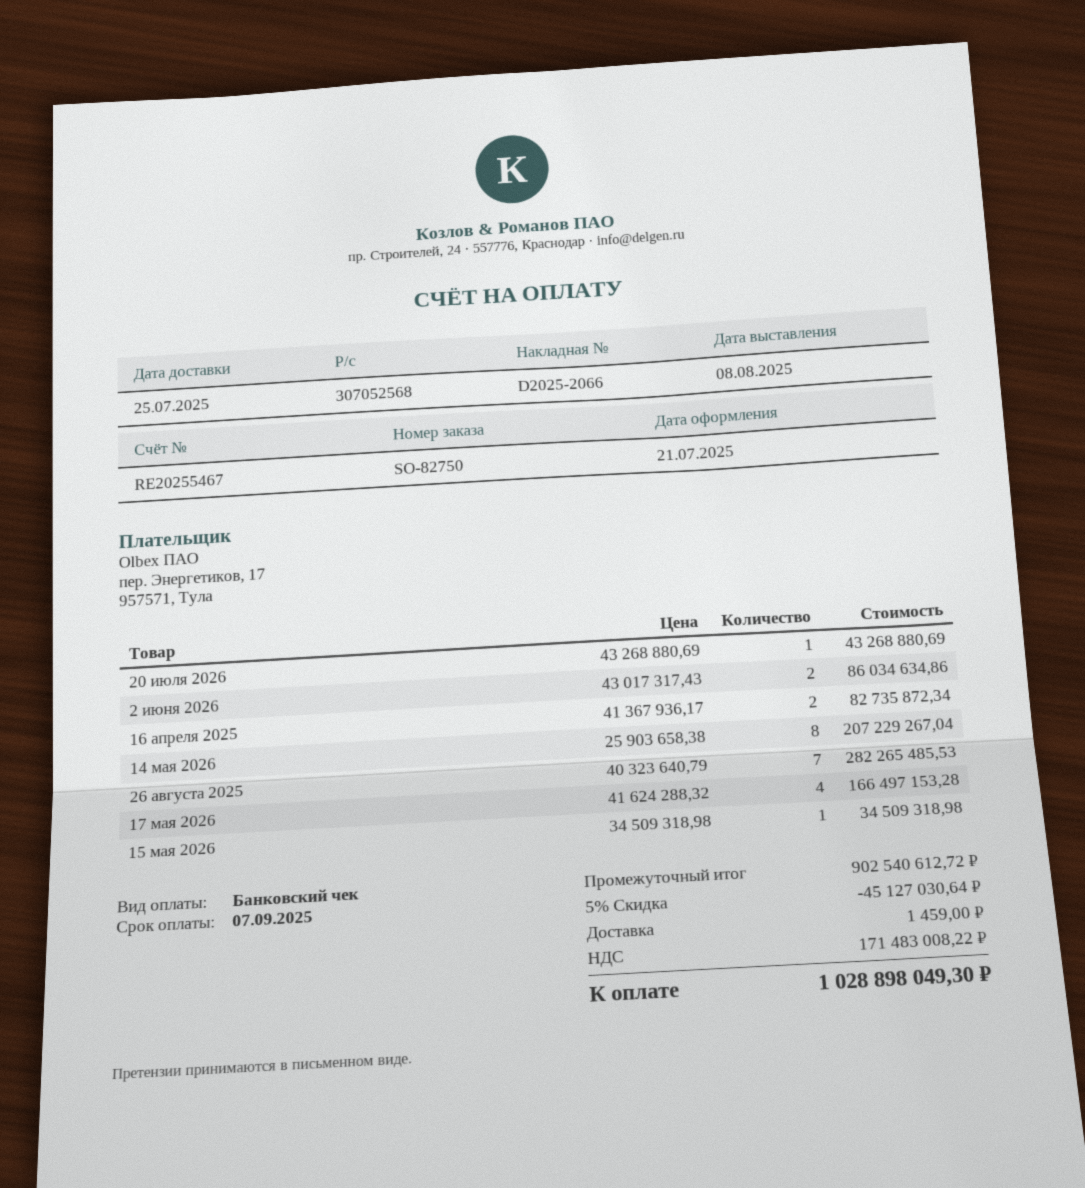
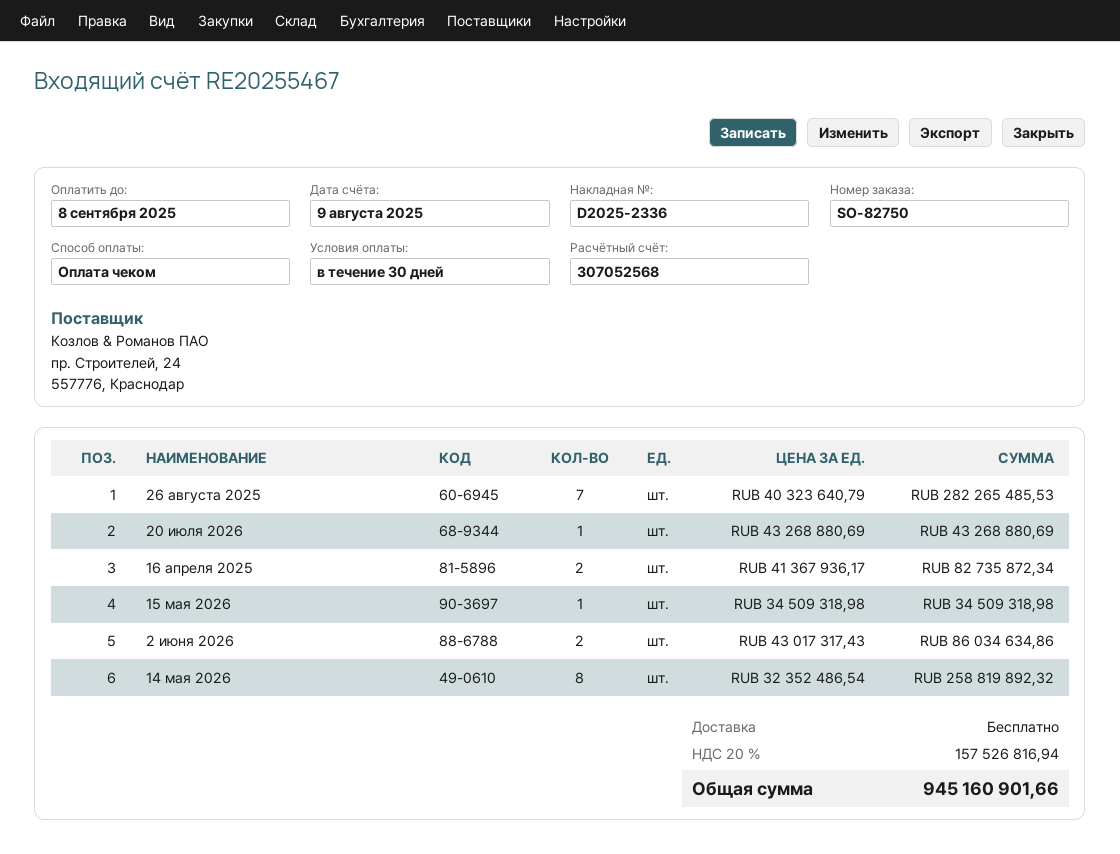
delivery note number: D2025-2066 -> D2025-2336
invoice date: 2025-08-08 -> 2025-08-09
due date: 2025-09-07 -> 2025-09-08
14 мая 2026: 8 x 25903658.38 = 207229267.04 -> 8 x 32352486.54 = 258819892.32
17 мая 2026: 4 x 41624288.32 = 166497153.28 -> none
discount: 5% = 45127030.64 -> none
shipping: 1459.00 -> 0.00
tax: 171483008.22 -> 157526816.94
total: 1028898049.30 -> 945160901.66

